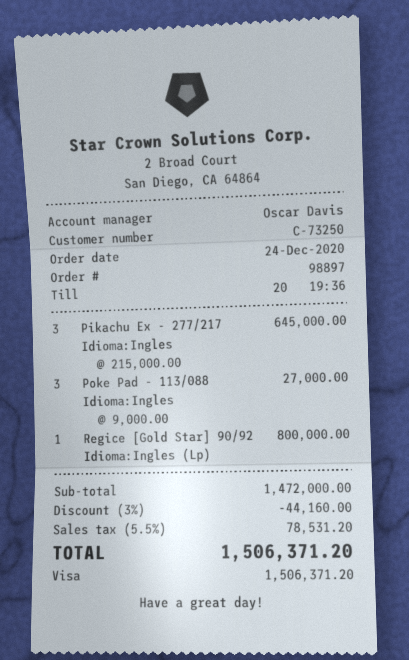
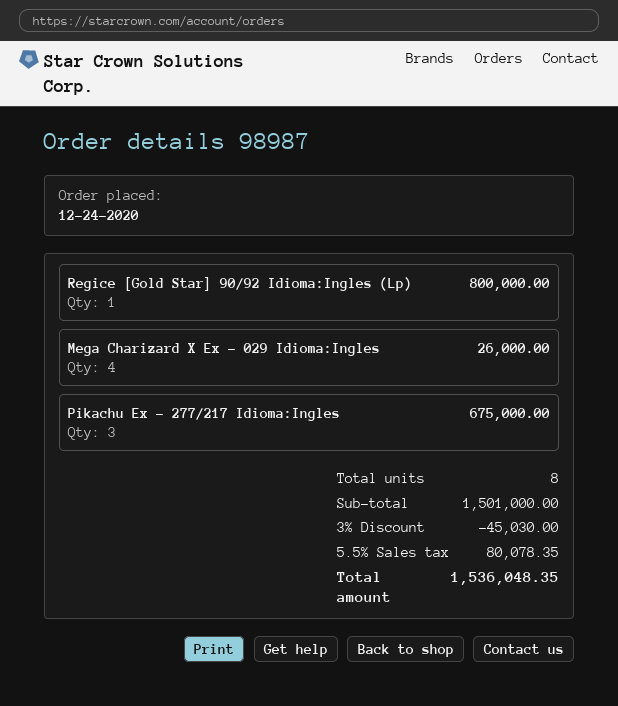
order number: 98897 -> 98987
Pikachu Ex - 277/217 Idioma:Ingles: 3 for 645000.00 -> 3 for 675000.00
Poke Pad - 113/088 Idioma:Ingles: 3 for 27000.00 -> none
Mega Charizard X Ex - 029 Idioma:Ingles: none -> 4 for 26000.00
subtotal: 1472000.00 -> 1501000.00
discount: 3% = 44160.00 -> 3% = 45030.00
tax: 5.5% = 78531.20 -> 5.5% = 80078.35
total: 1506371.20 -> 1536048.35

